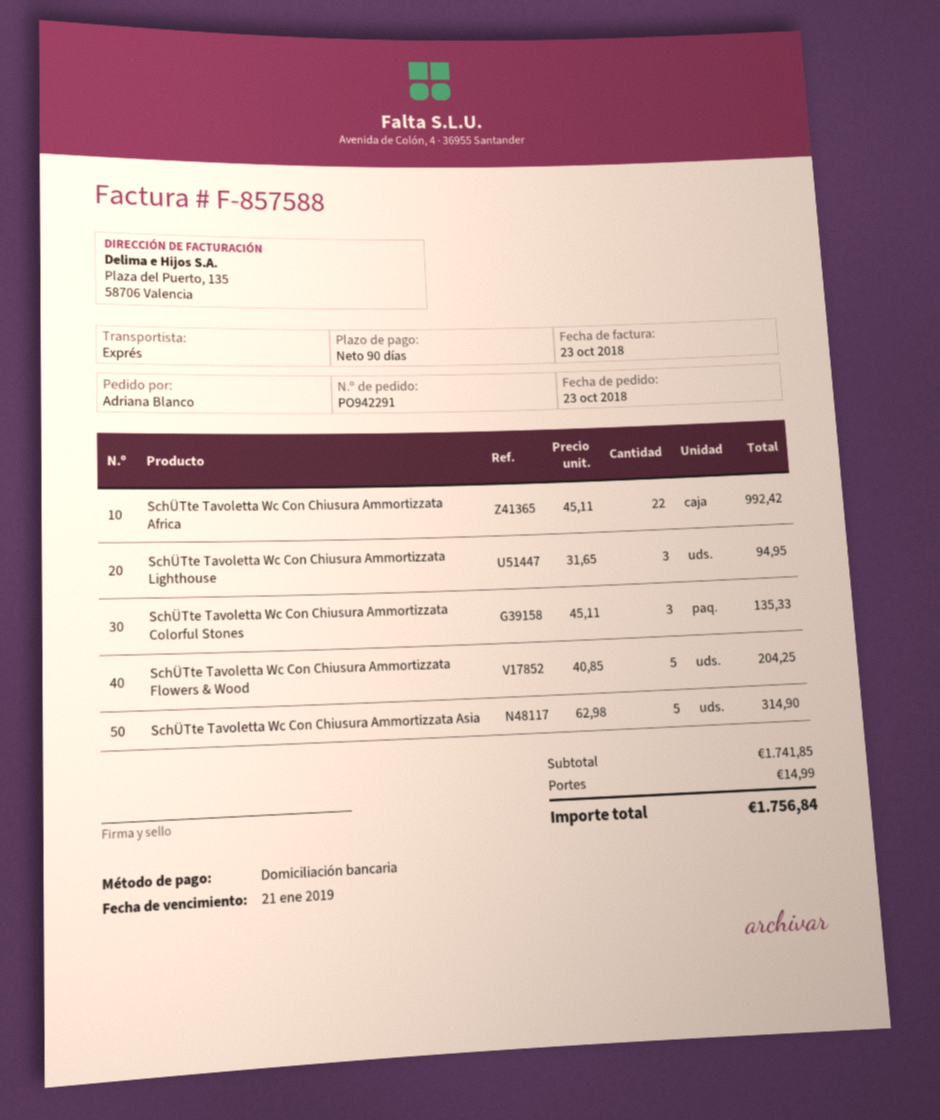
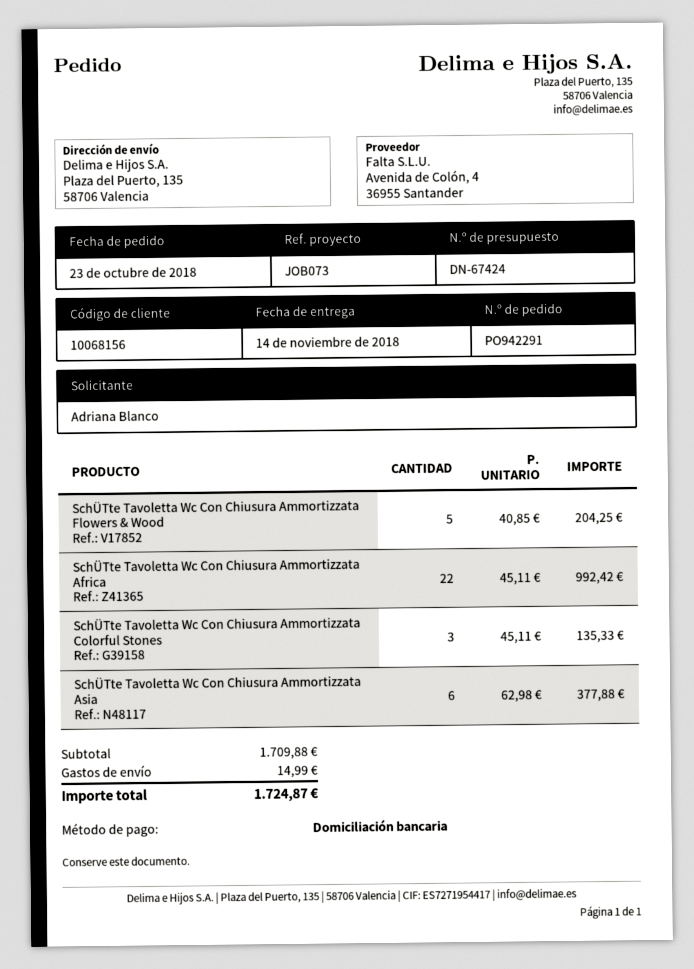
SchÜTte Tavoletta Wc Con Chiusura Ammortizzata Lighthouse: 3 x 31.65 = 94.95 -> none
SchÜTte Tavoletta Wc Con Chiusura Ammortizzata Asia: 5 x 62.98 = 314.90 -> 6 x 62.98 = 377.88
subtotal: 1741.85 -> 1709.88
total: 1756.84 -> 1724.87

